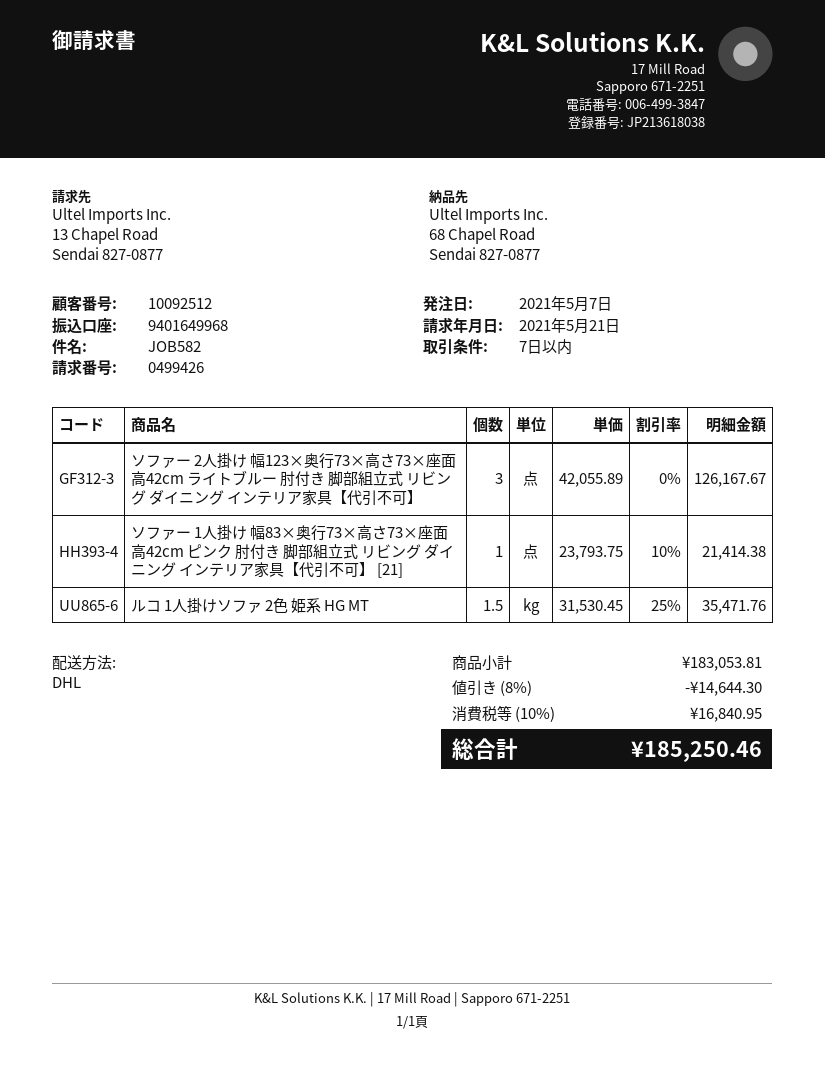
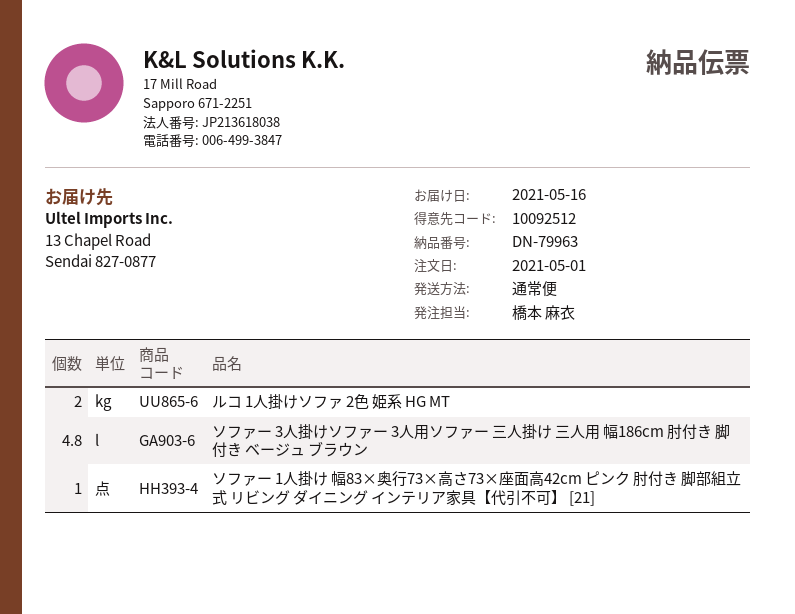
order date: 2021-05-07 -> 2021-05-01
shipping method: DHL -> standard
ship to: 68 Chapel Road, Sendai 827-0877 -> 13 Chapel Road, Sendai 827-0877
ソファー 2人掛け 幅123×奥行73×高さ73×座面高42cm ライトブルー 肘付き 脚部組立式 リビング ダイニング インテリア家具【代引不可】: 3 -> none
ルコ 1人掛けソファ 2色 姫系 HG MT: 1.5 -> 2
ソファー 3人掛けソファー 3人用ソファー 三人掛け 三人用 幅186cm 肘付き 脚付き ベージュ ブラウン: none -> 4.8

